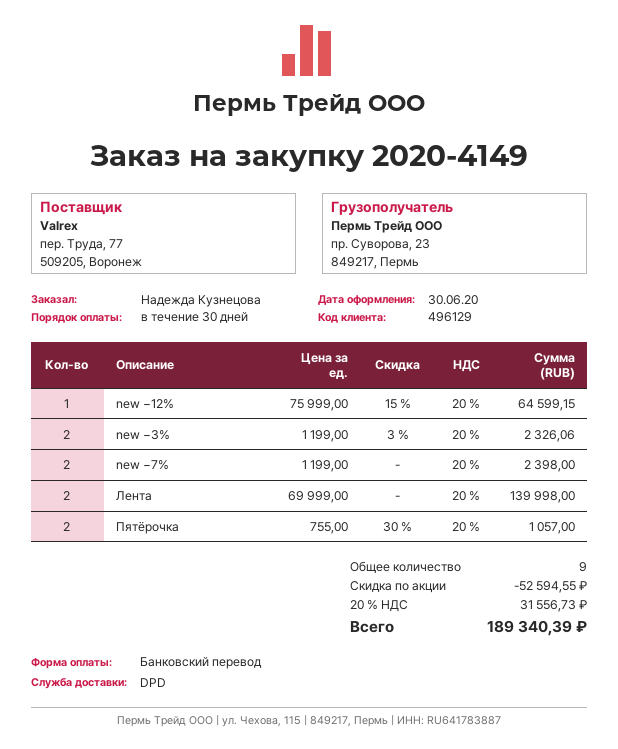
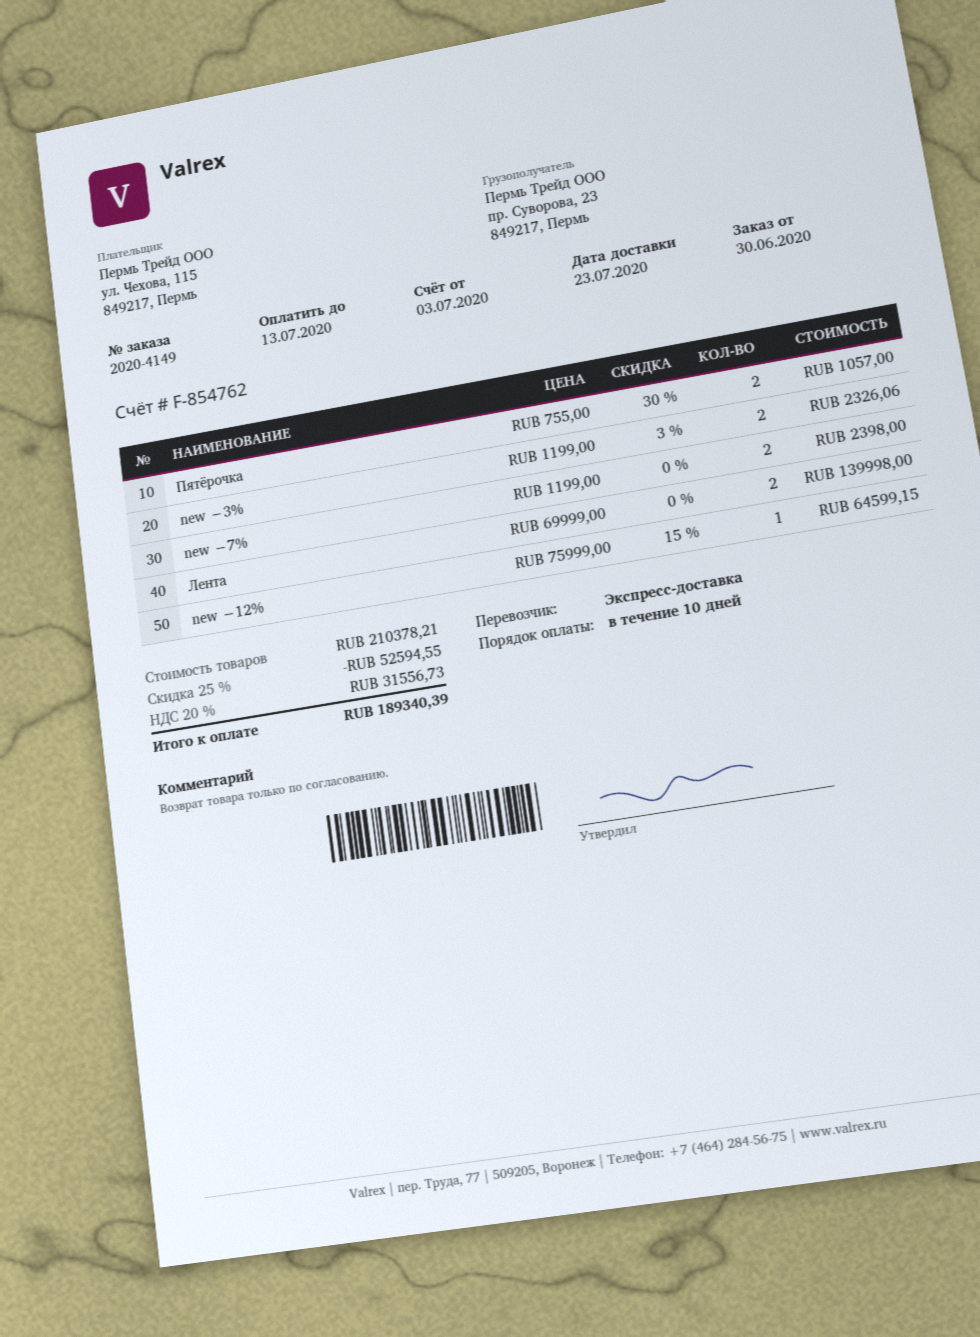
payment terms: 30 days -> 10 days
shipping method: DPD -> express

